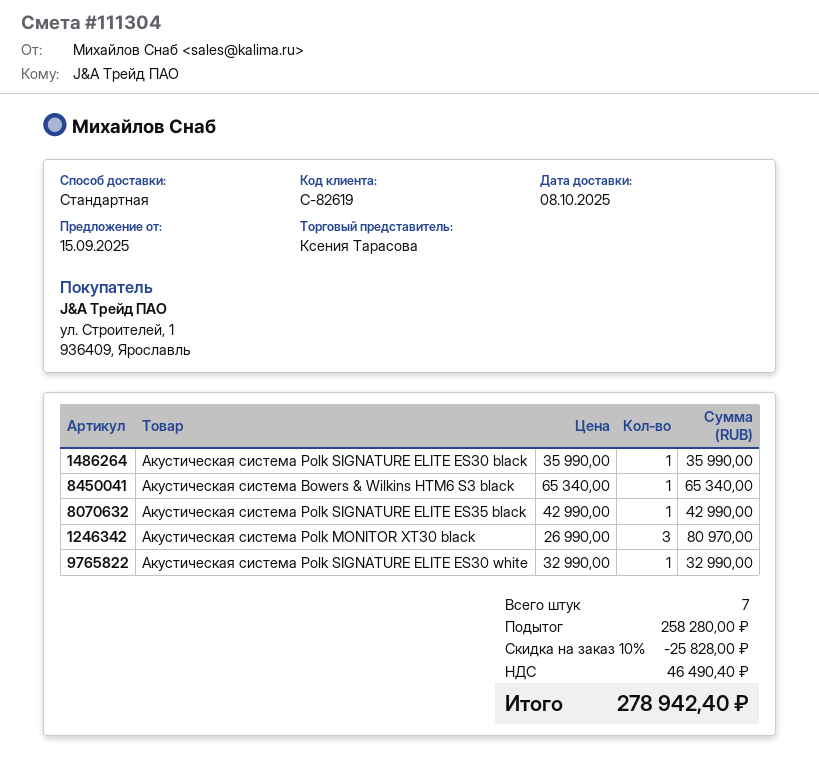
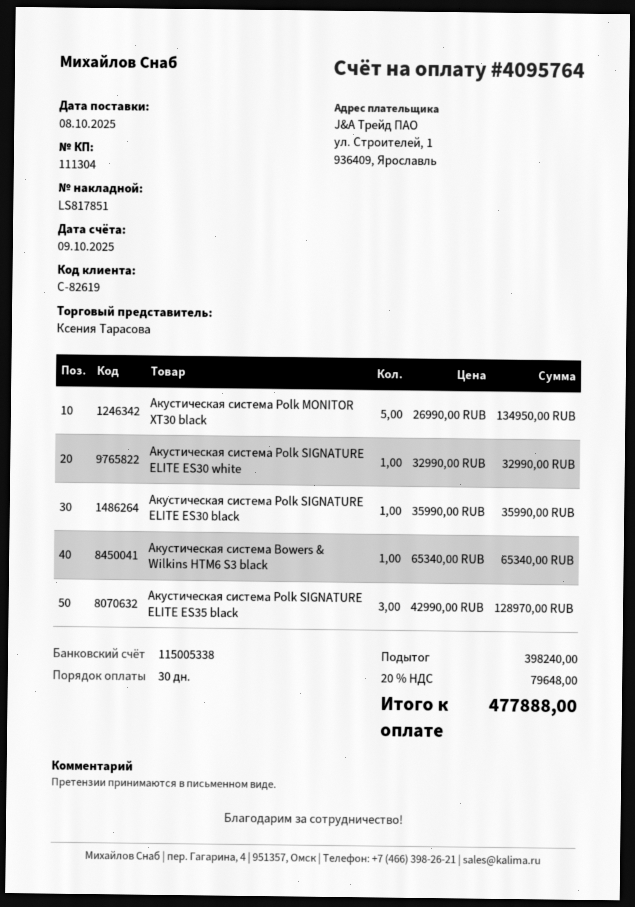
Акустическая система Polk SIGNATURE ELITE ES35 black: 1 x 42990.00 = 42990.00 -> 3 x 42990.00 = 128970.00
Акустическая система Polk MONITOR XT30 black: 3 x 26990.00 = 80970.00 -> 5 x 26990.00 = 134950.00
subtotal: 258280.00 -> 398240.00
discount: 10% = 25828.00 -> none
tax: 46490.40 -> 79648.00
total: 278942.40 -> 477888.00

